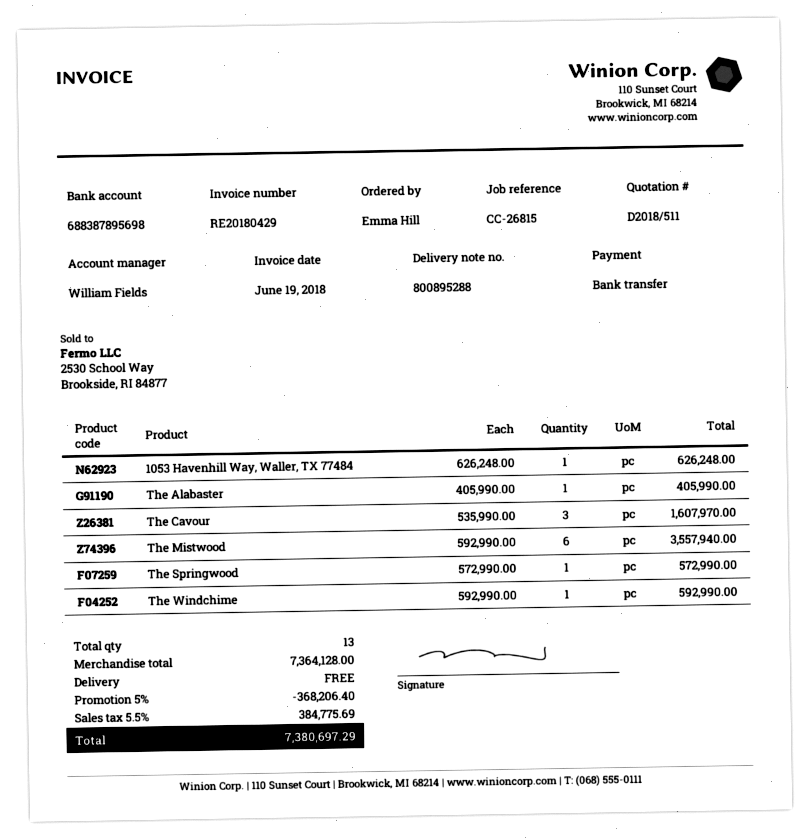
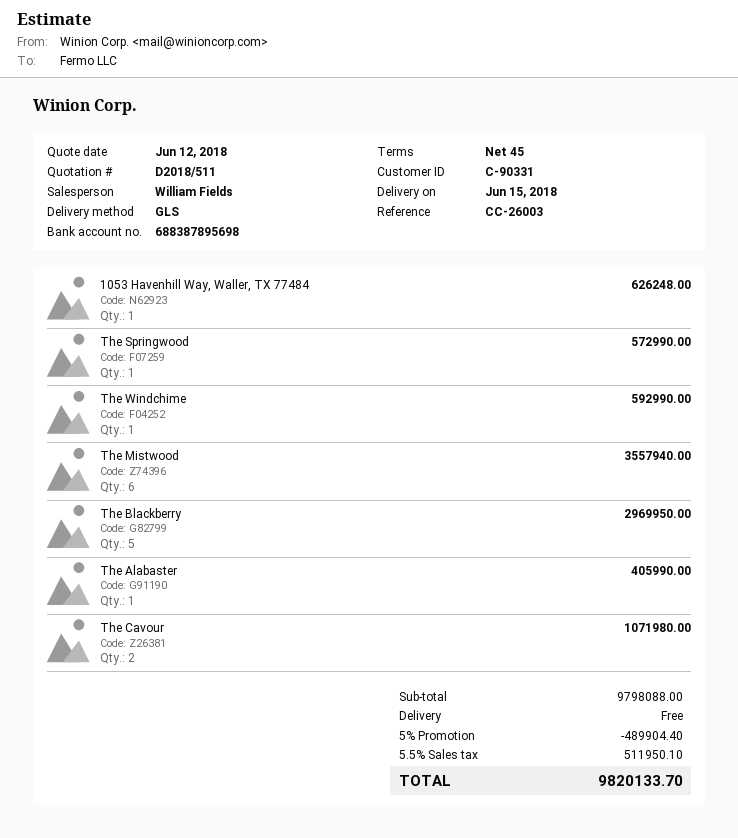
reference: CC-26815 -> CC-26003
The Cavour: 3 for 1607970.00 -> 2 for 1071980.00
The Blackberry: none -> 5 for 2969950.00
subtotal: 7364128.00 -> 9798088.00
discount: 5% = 368206.40 -> 5% = 489904.40
tax: 5.5% = 384775.69 -> 5.5% = 511950.10
total: 7380697.29 -> 9820133.70

